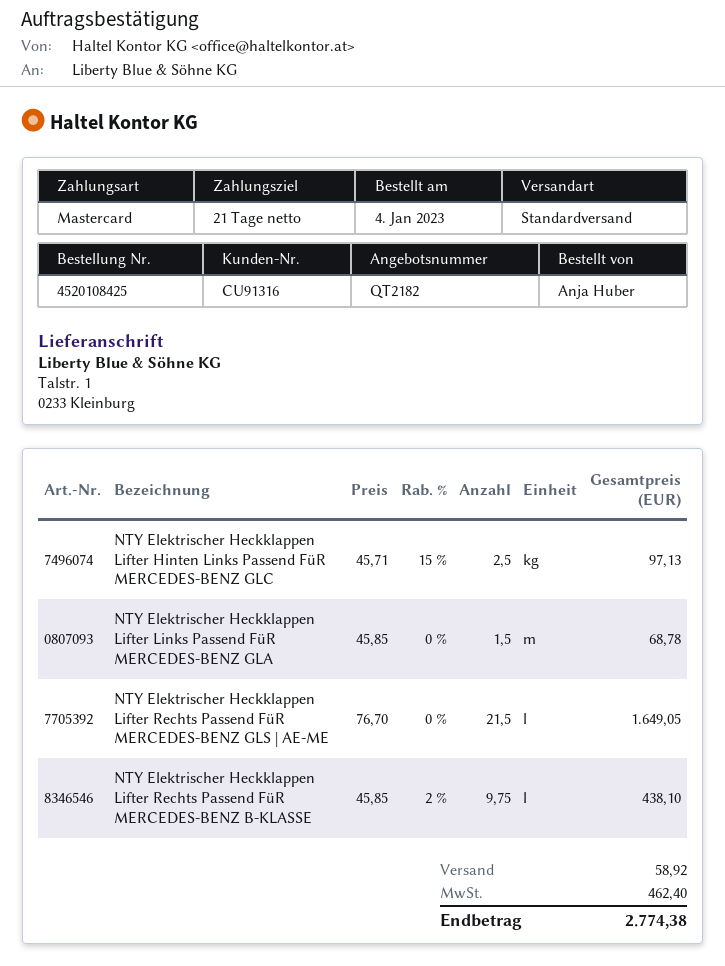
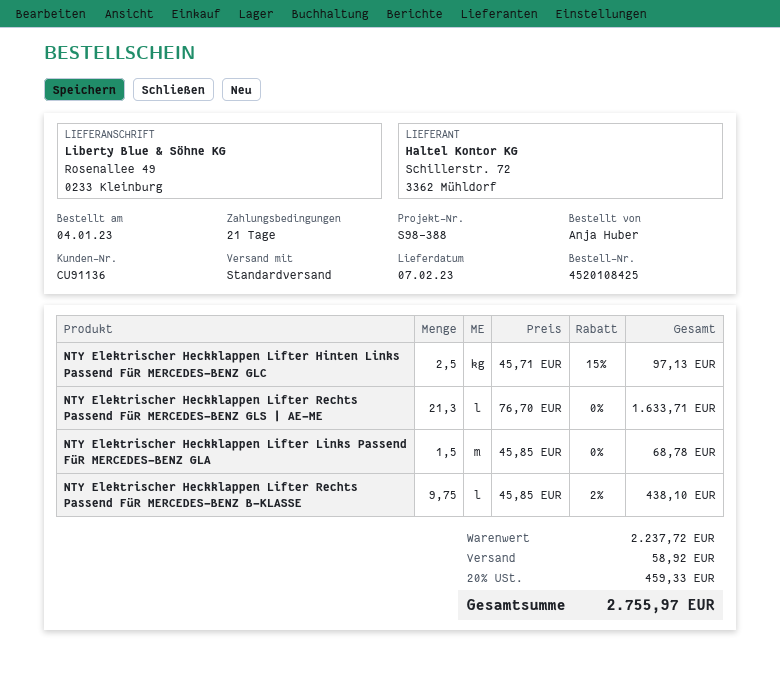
customer number: CU91316 -> CU91136
ship to: Talstr. 1, 0233 Kleinburg -> Rosenallee 49, 0233 Kleinburg
NTY Elektrischer Heckklappen Lifter Rechts Passend FüR MERCEDES-BENZ GLS | AE-ME: 21.5 x 76.70 = 1649.05 -> 21.3 x 76.70 = 1633.71
tax: 462.40 -> 459.33
total: 2774.38 -> 2755.97

